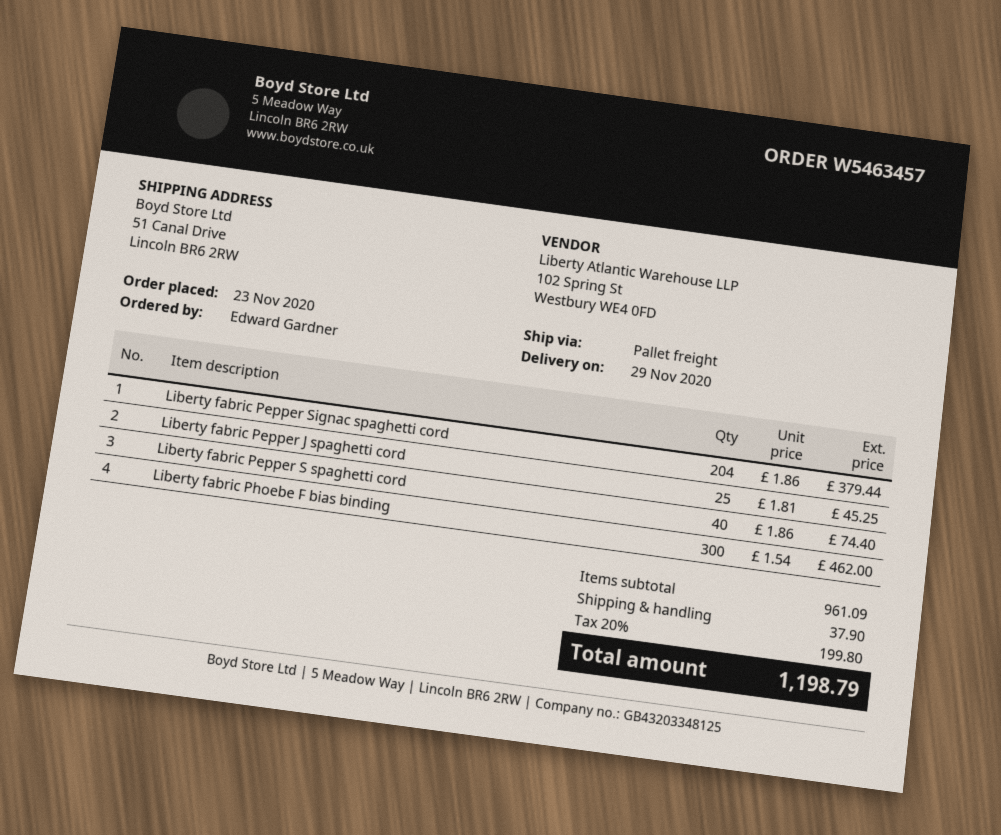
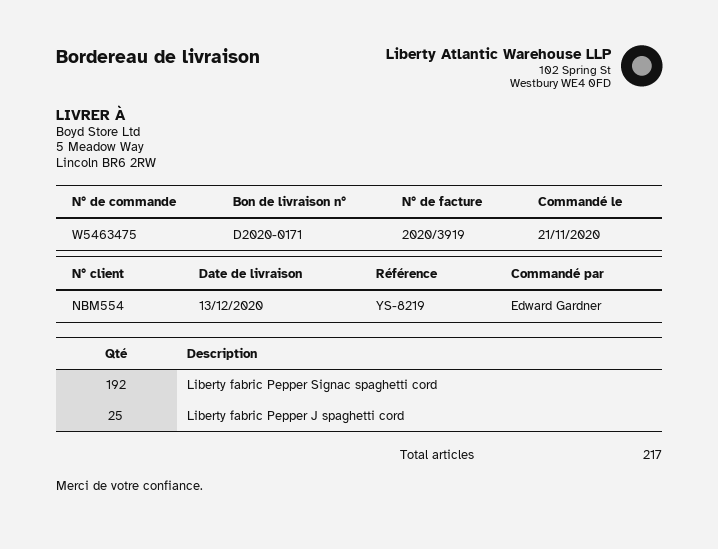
order number: W5463457 -> W5463475
order date: 2020-11-23 -> 2020-11-21
delivery date: 2020-11-29 -> 2020-12-13
ship to: 51 Canal Drive, Lincoln BR6 2RW -> 5 Meadow Way, Lincoln BR6 2RW
Liberty fabric Pepper Signac spaghetti cord: 204 -> 192
Liberty fabric Pepper S spaghetti cord: 40 -> none
Liberty fabric Phoebe F bias binding: 300 -> none

